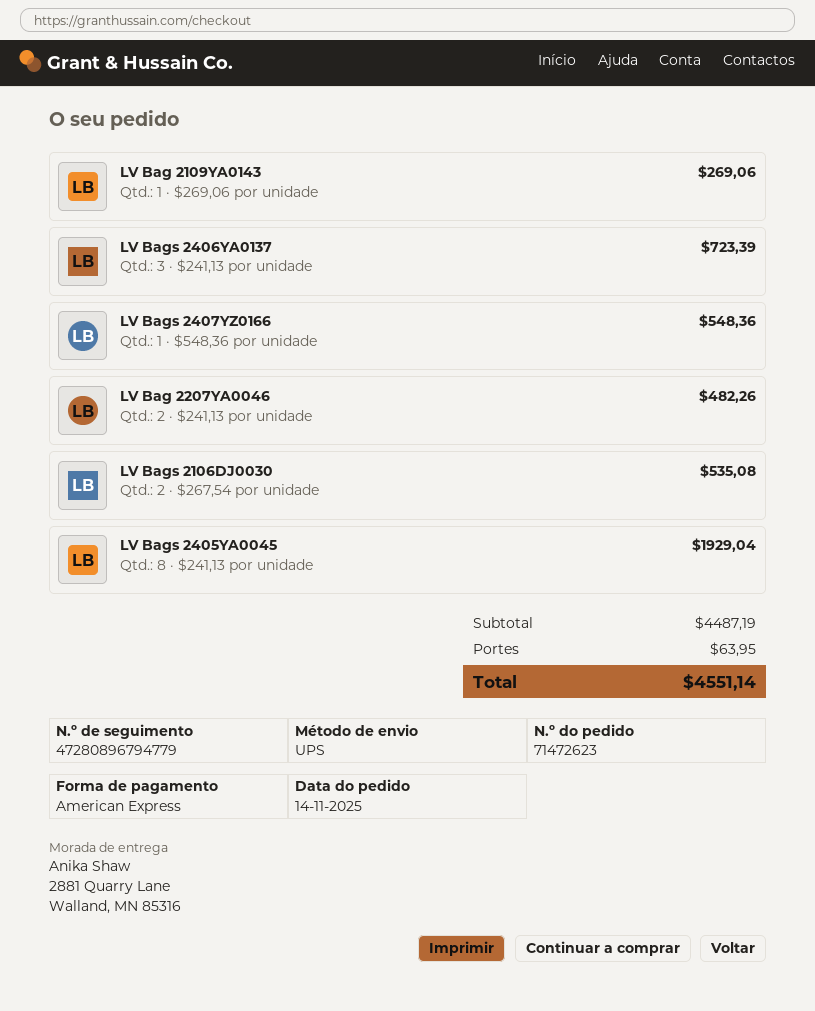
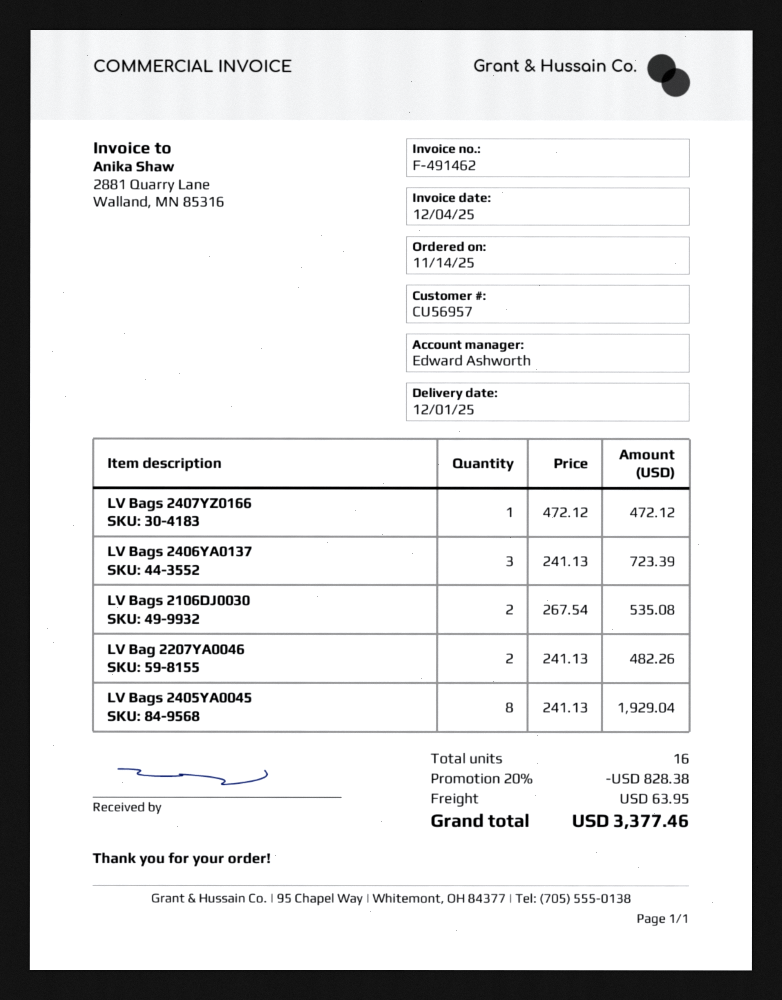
LV Bag 2109YA0143: 1 x 269.06 = 269.06 -> none
LV Bags 2407YZ0166: 1 x 548.36 = 548.36 -> 1 x 472.12 = 472.12
discount: none -> 20% = 828.38
total: 4551.14 -> 3377.46

